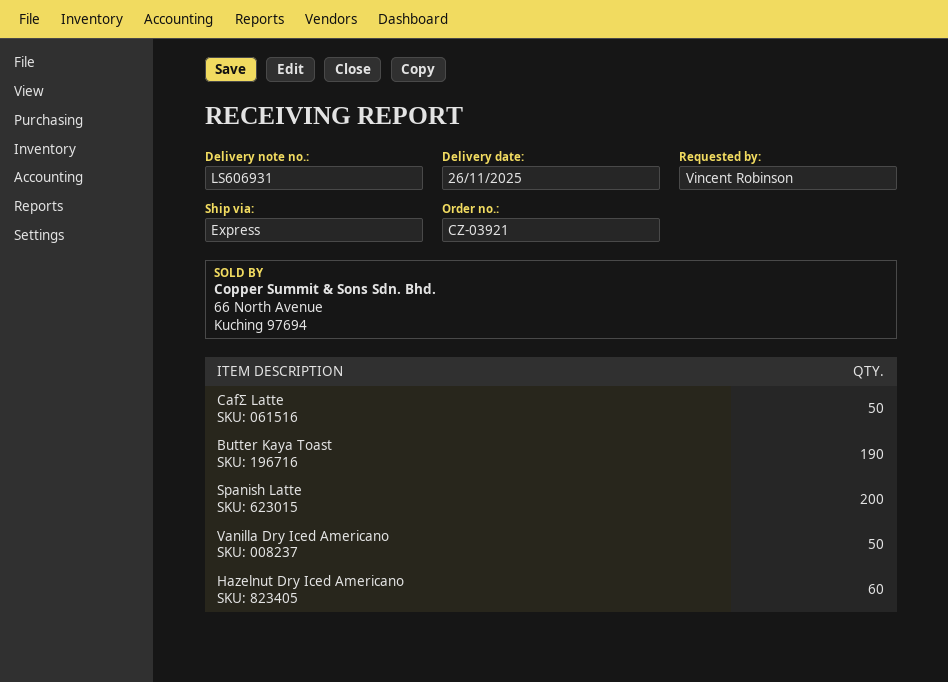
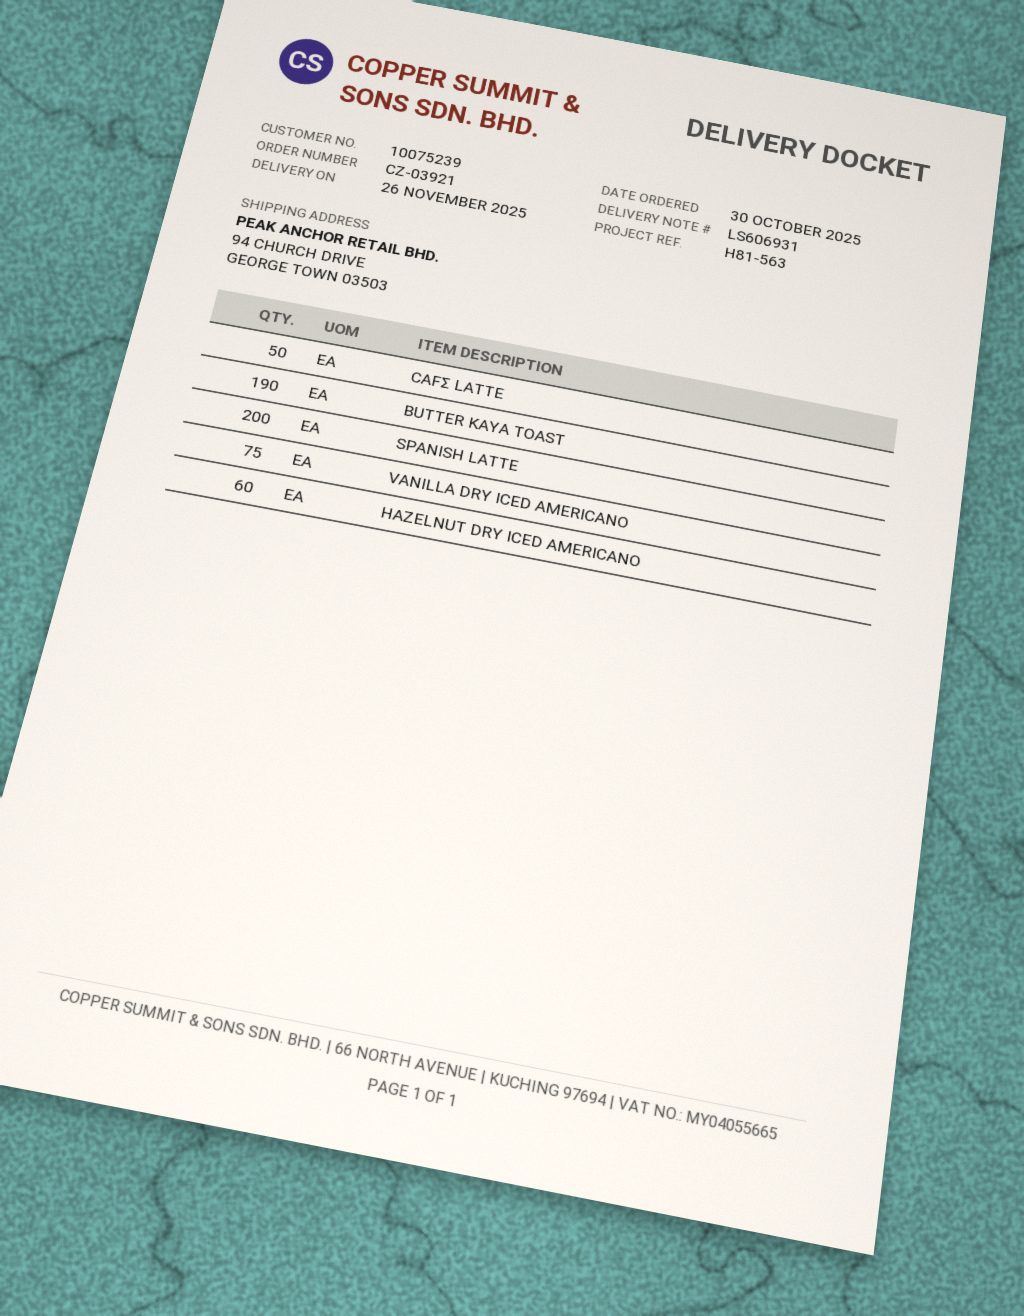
Vanilla Dry Iced Americano: 50 -> 75

